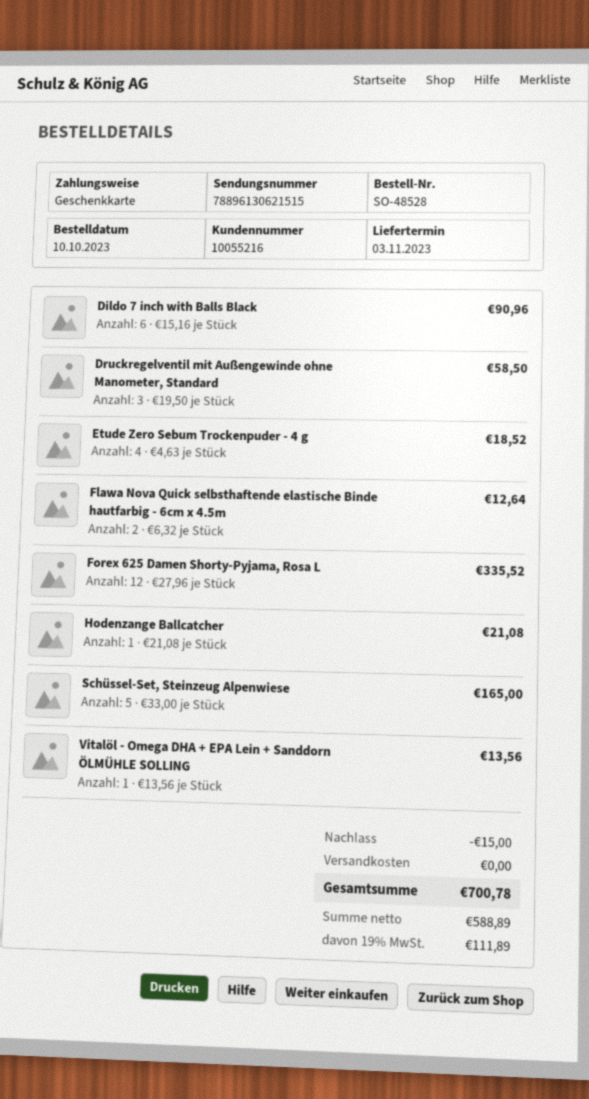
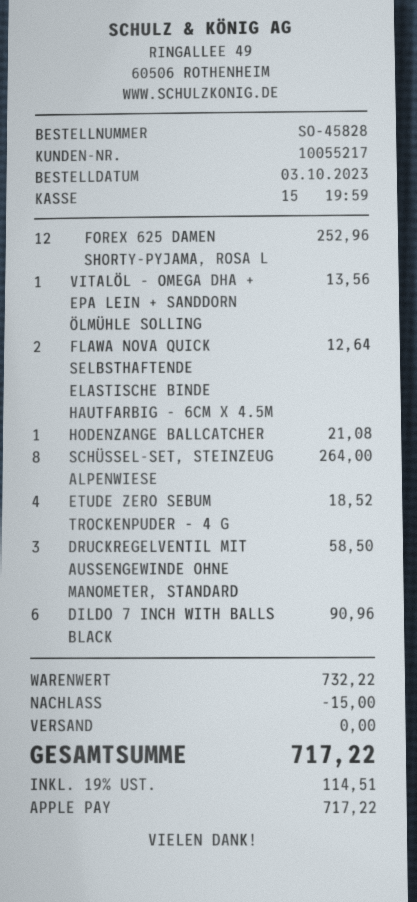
order number: SO-48528 -> SO-45828
order date: 2023-10-10 -> 2023-10-03
customer number: 10055216 -> 10055217
payment method: gift card -> Apple Pay
Forex 625 Damen Shorty-Pyjama, Rosa L: 12 for 335.52 -> 12 for 252.96
Schüssel-Set, Steinzeug Alpenwiese: 5 for 165.00 -> 8 for 264.00
tax: 19% = 111.89 -> 19% = 114.51
total: 700.78 -> 717.22

